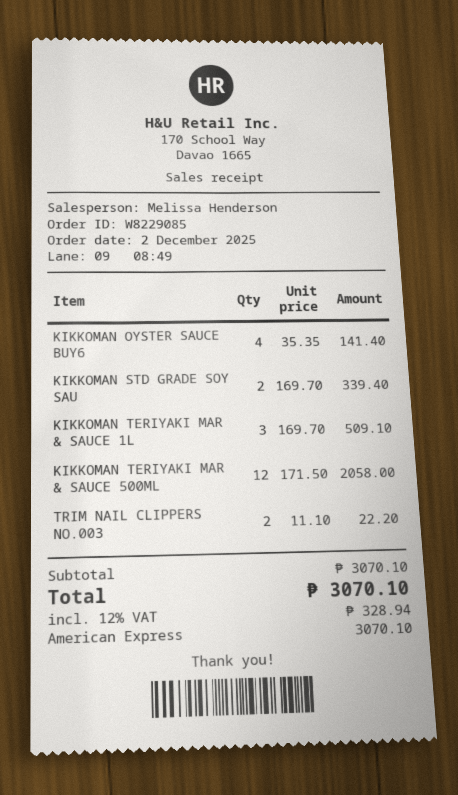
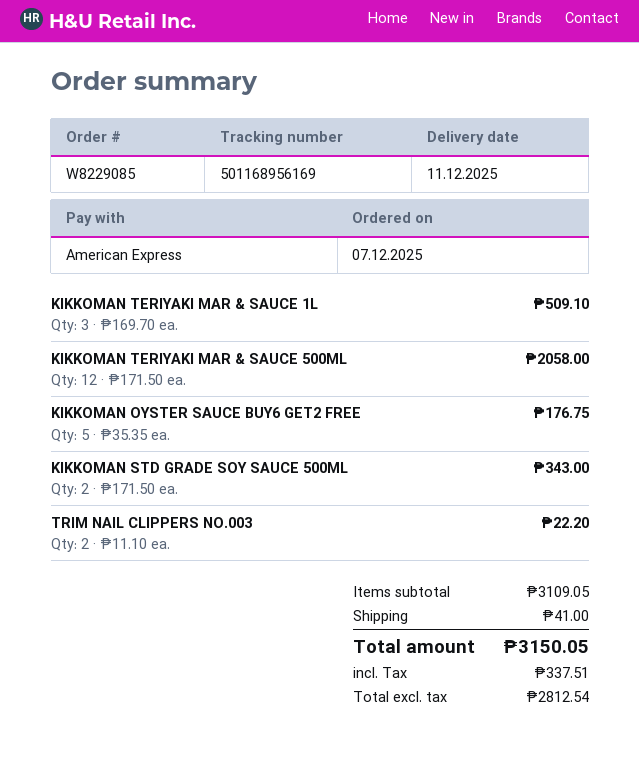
order date: 2025-12-02 -> 2025-12-07
KIKKOMAN OYSTER SAUCE BUY6: 4 x 35.35 = 141.40 -> 5 x 35.35 = 176.75
KIKKOMAN STD GRADE SOY SAU: 2 x 169.70 = 339.40 -> 2 x 171.50 = 343.00
subtotal: 3070.10 -> 3109.05
shipping: none -> 41.00
tax: 328.94 -> 337.51
total: 3070.10 -> 3150.05

